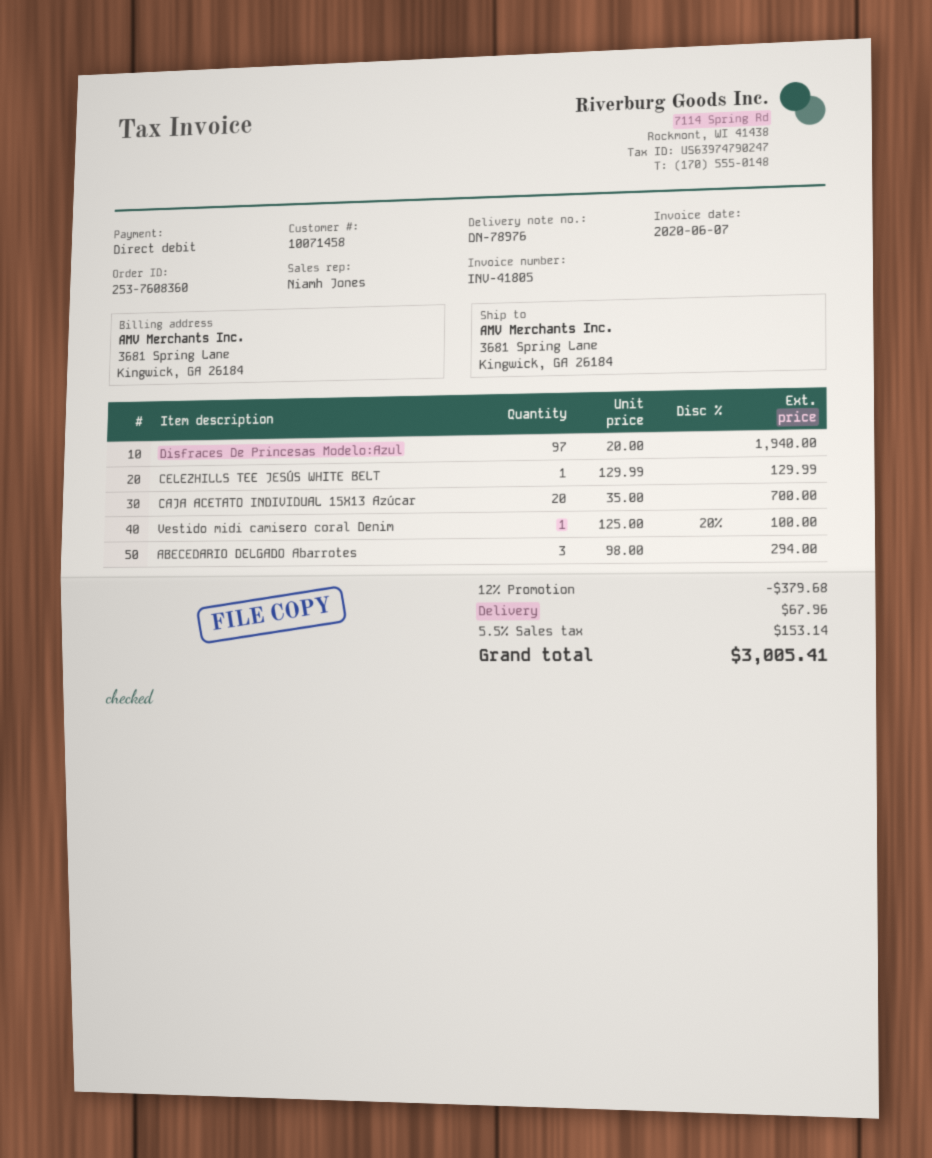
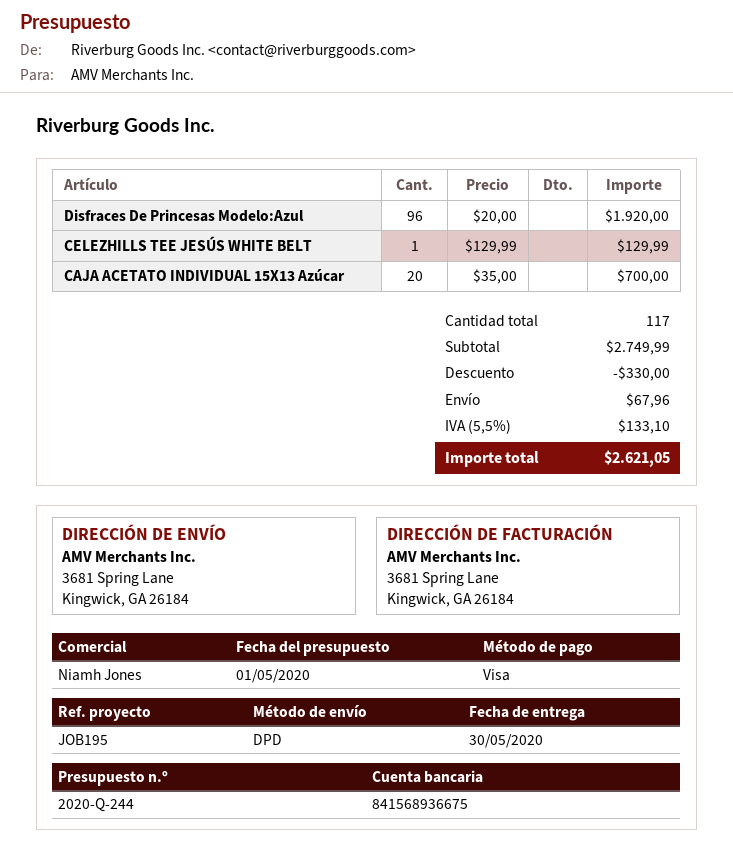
payment method: direct debit -> Visa
Disfraces De Princesas Modelo:Azul: 97 x 20.00 = 1940.00 -> 96 x 20.00 = 1920.00
Vestido midi camisero coral Denim: 1 x 125.00 - 20% = 100.00 -> none
ABECEDARIO DELGADO Abarrotes: 3 x 98.00 = 294.00 -> none
discount: 379.68 -> 330.00
tax: 5.5% = 153.14 -> 5.5% = 133.10
total: 3005.41 -> 2621.05

